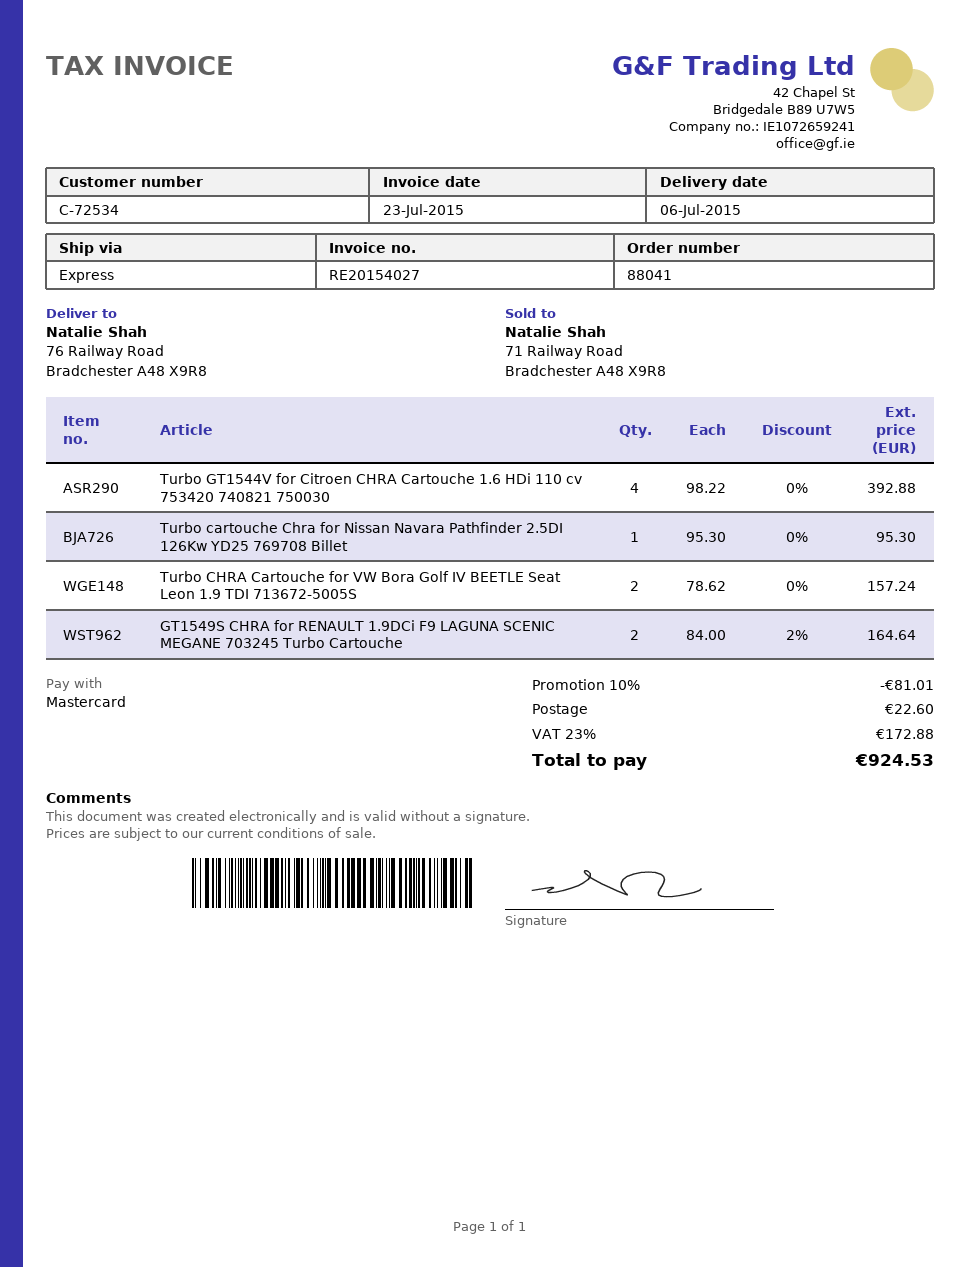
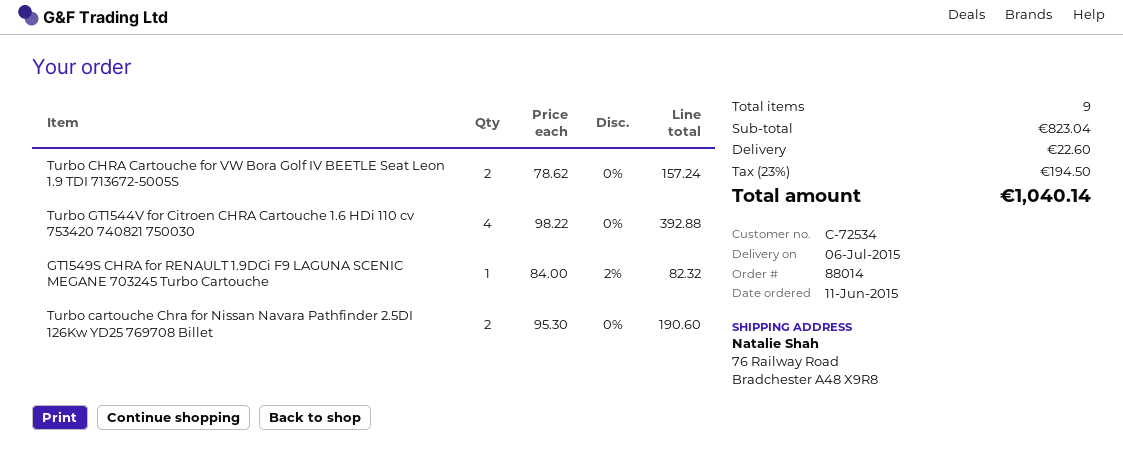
order number: 88041 -> 88014
Turbo cartouche Chra for Nissan Navara Pathfinder 2.5DI 126Kw YD25 769708 Billet: 1 x 95.30 = 95.30 -> 2 x 95.30 = 190.60
GT1549S CHRA for RENAULT 1.9DCi F9 LAGUNA SCENIC MEGANE 703245 Turbo Cartouche: 2 x 84.00 - 2% = 164.64 -> 1 x 84.00 - 2% = 82.32
discount: 10% = 81.01 -> none
tax: 23% = 172.88 -> 23% = 194.50
total: 924.53 -> 1040.14

